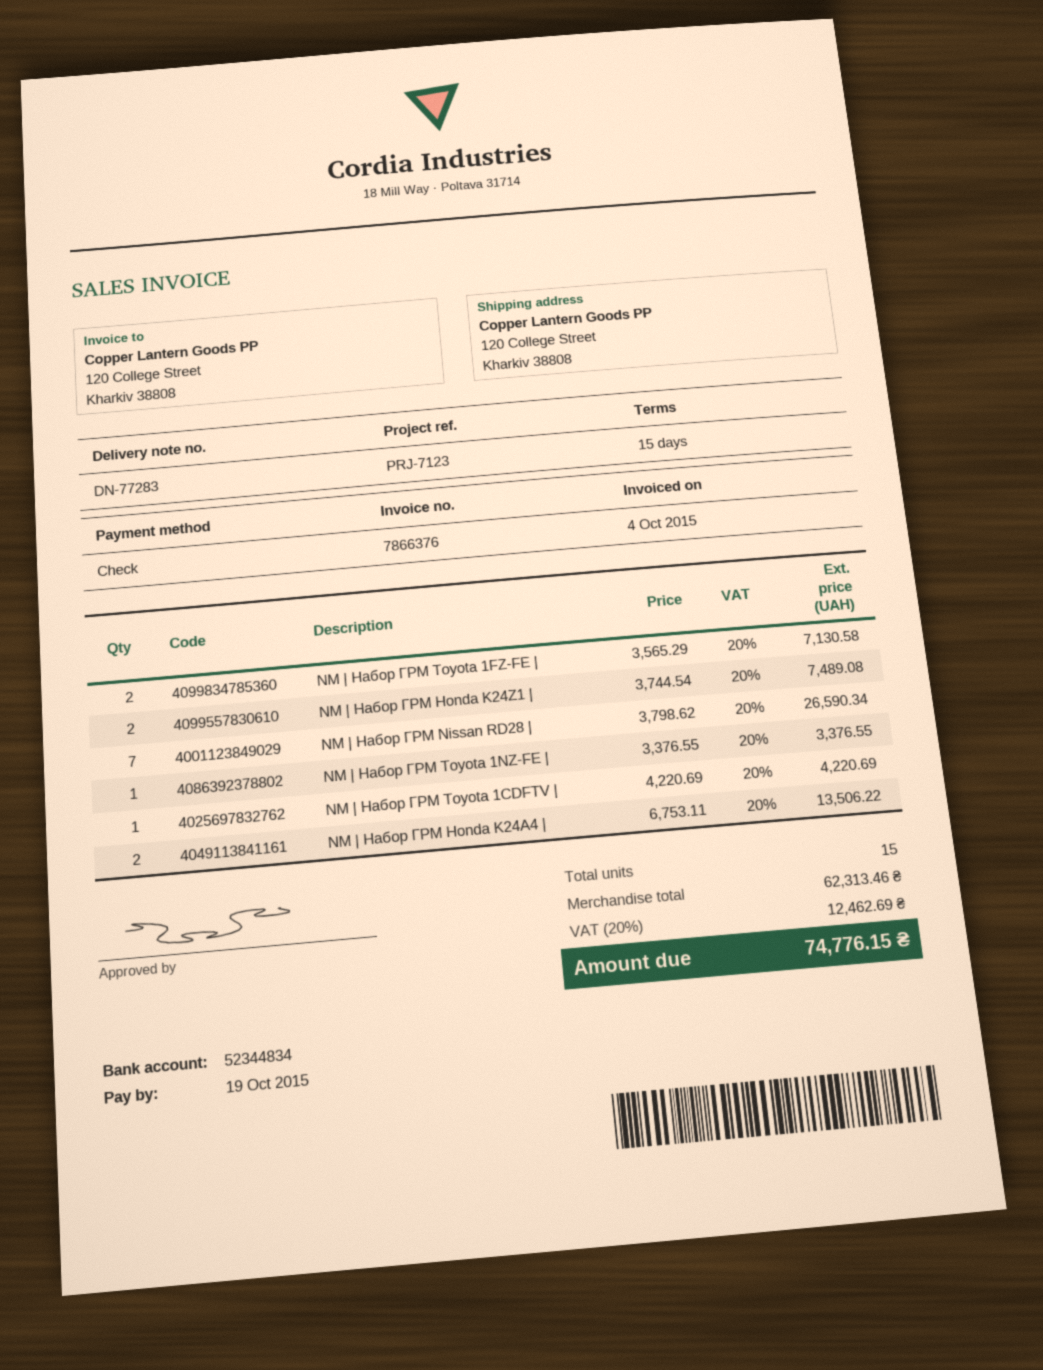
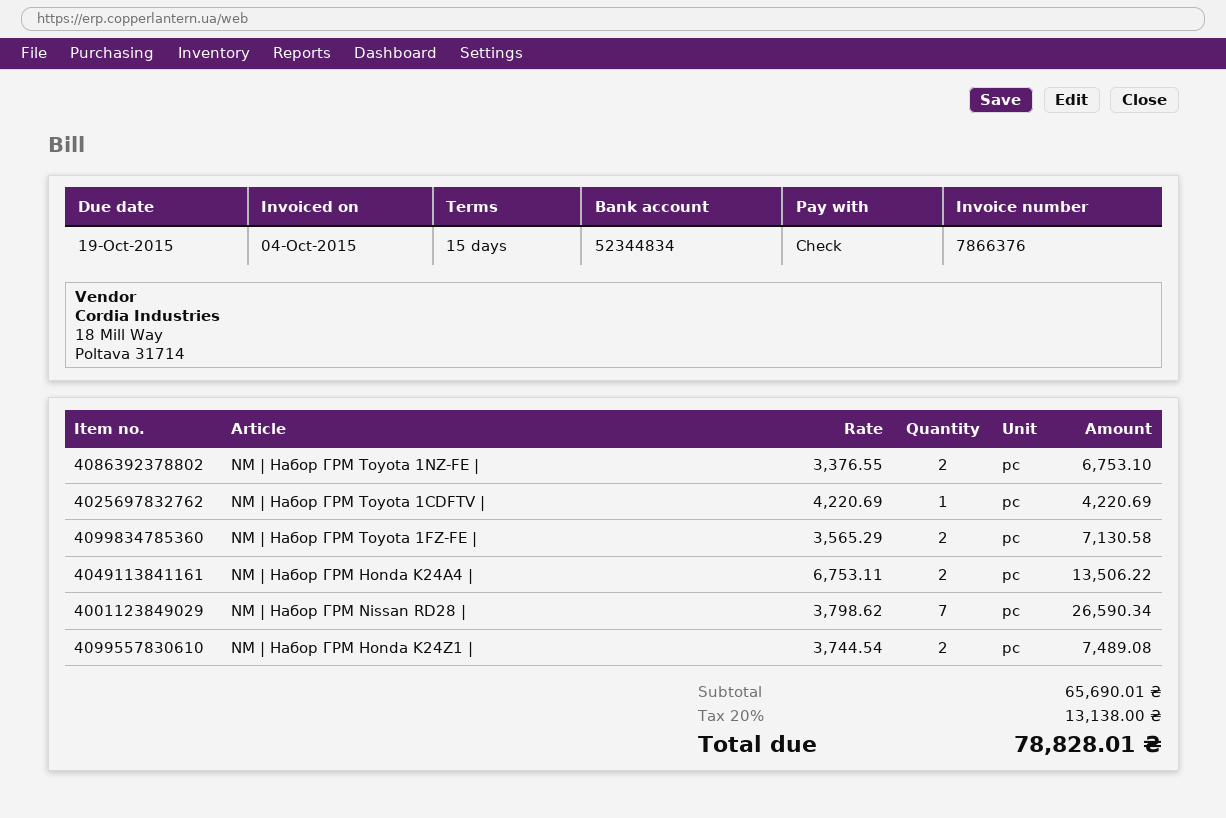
NM | Набор ГРМ Toyota 1NZ-FE |: 1 x 3376.55 = 3376.55 -> 2 x 3376.55 = 6753.10
subtotal: 62313.46 -> 65690.01
tax: 20% = 12462.69 -> 20% = 13138.00
total: 74776.15 -> 78828.01

